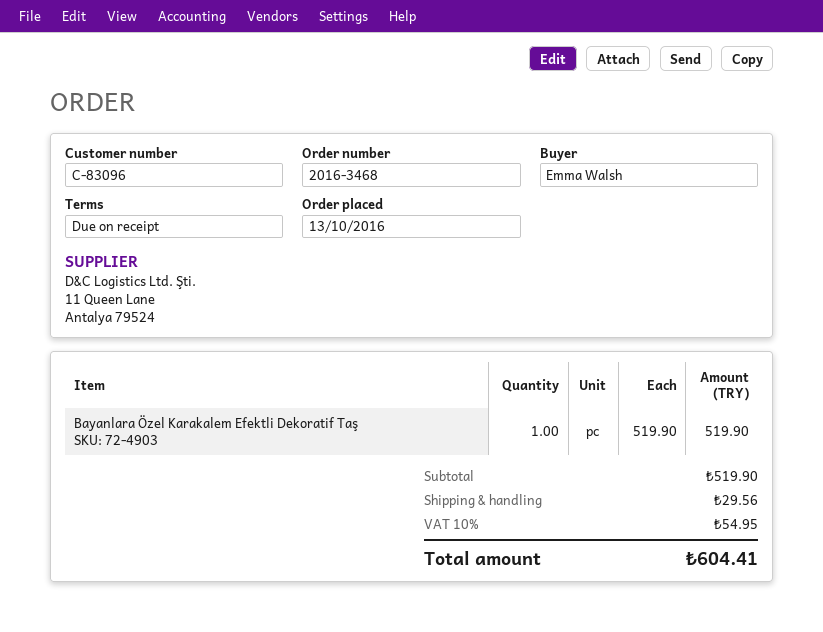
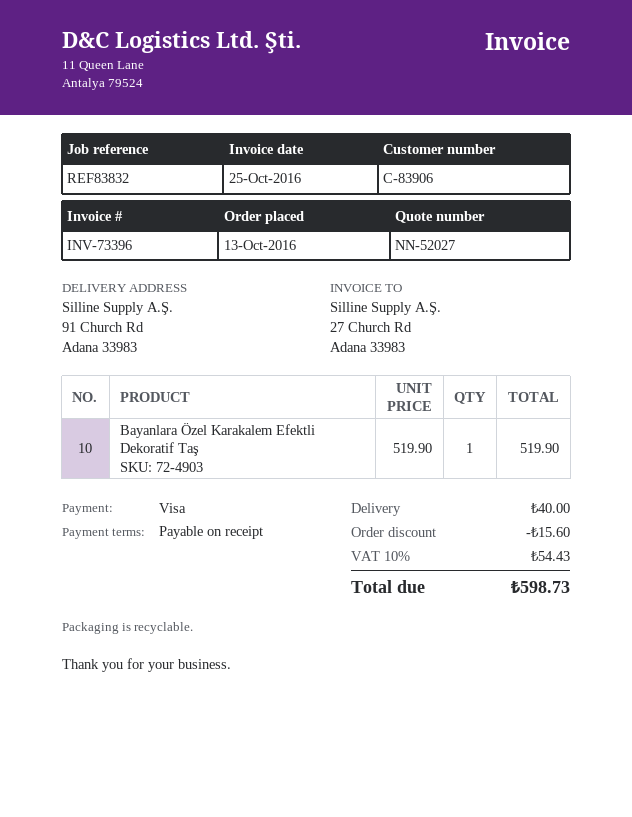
customer number: C-83096 -> C-83906
discount: none -> 15.60
shipping: 29.56 -> 40.00
tax: 10% = 54.95 -> 10% = 54.43
total: 604.41 -> 598.73

